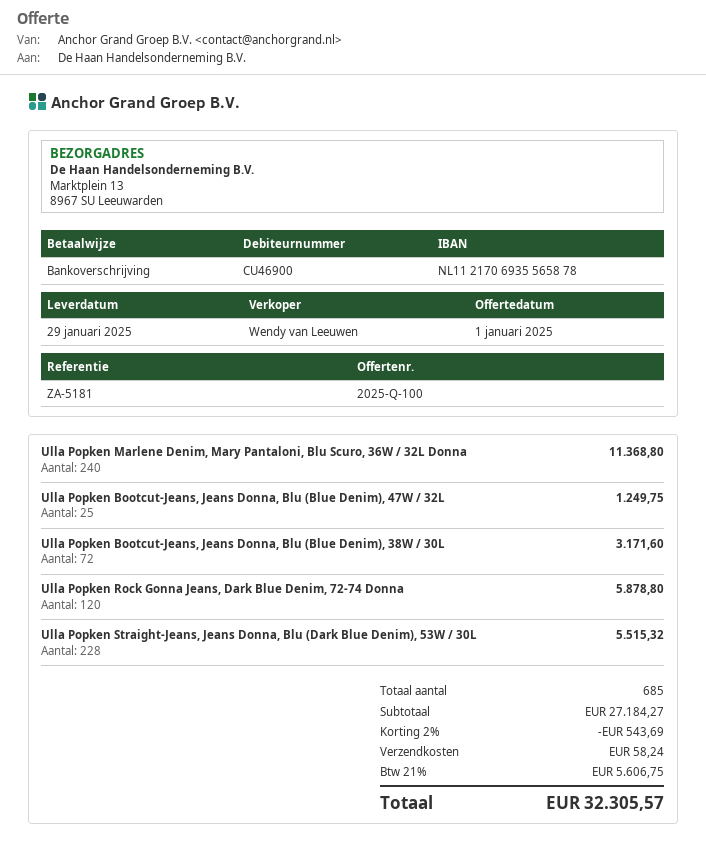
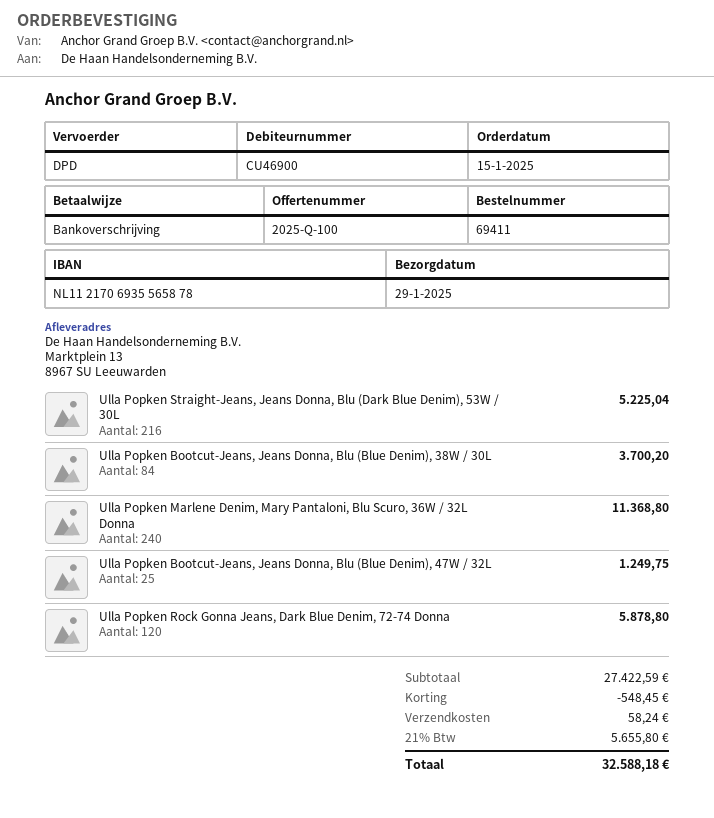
Ulla Popken Bootcut-Jeans, Jeans Donna, Blu (Blue Denim), 38W / 30L: 72 for 3171.60 -> 84 for 3700.20
Ulla Popken Straight-Jeans, Jeans Donna, Blu (Dark Blue Denim), 53W / 30L: 228 for 5515.32 -> 216 for 5225.04
subtotal: 27184.27 -> 27422.59
discount: 543.69 -> 548.45
tax: 21% = 5606.75 -> 21% = 5655.80
total: 32305.57 -> 32588.18

